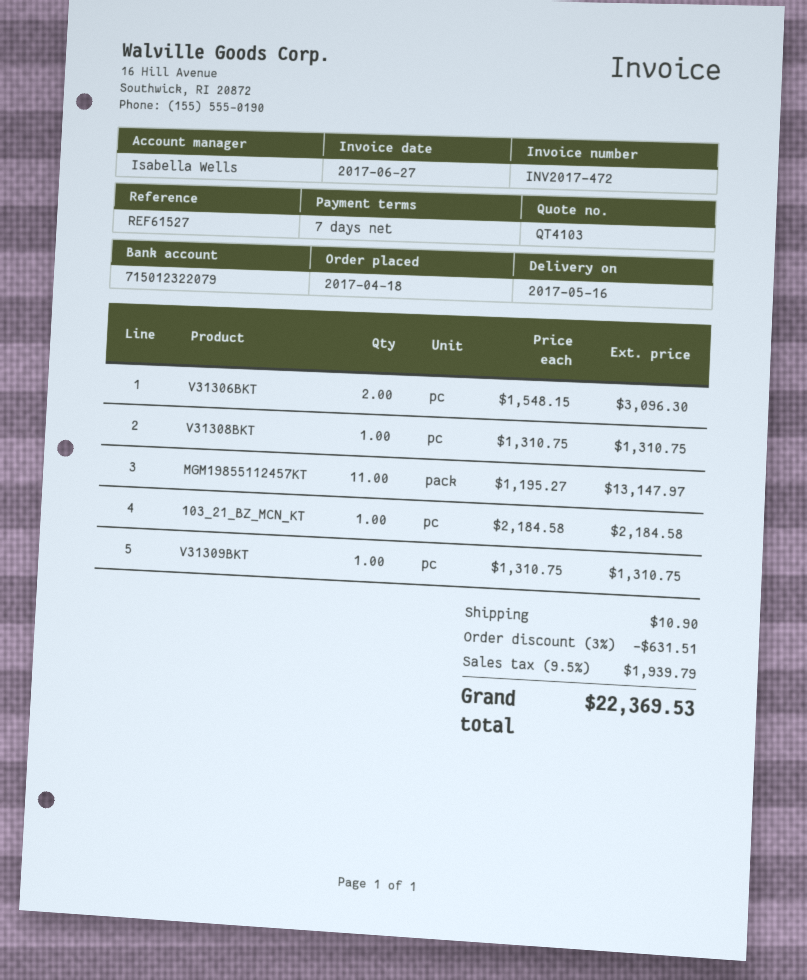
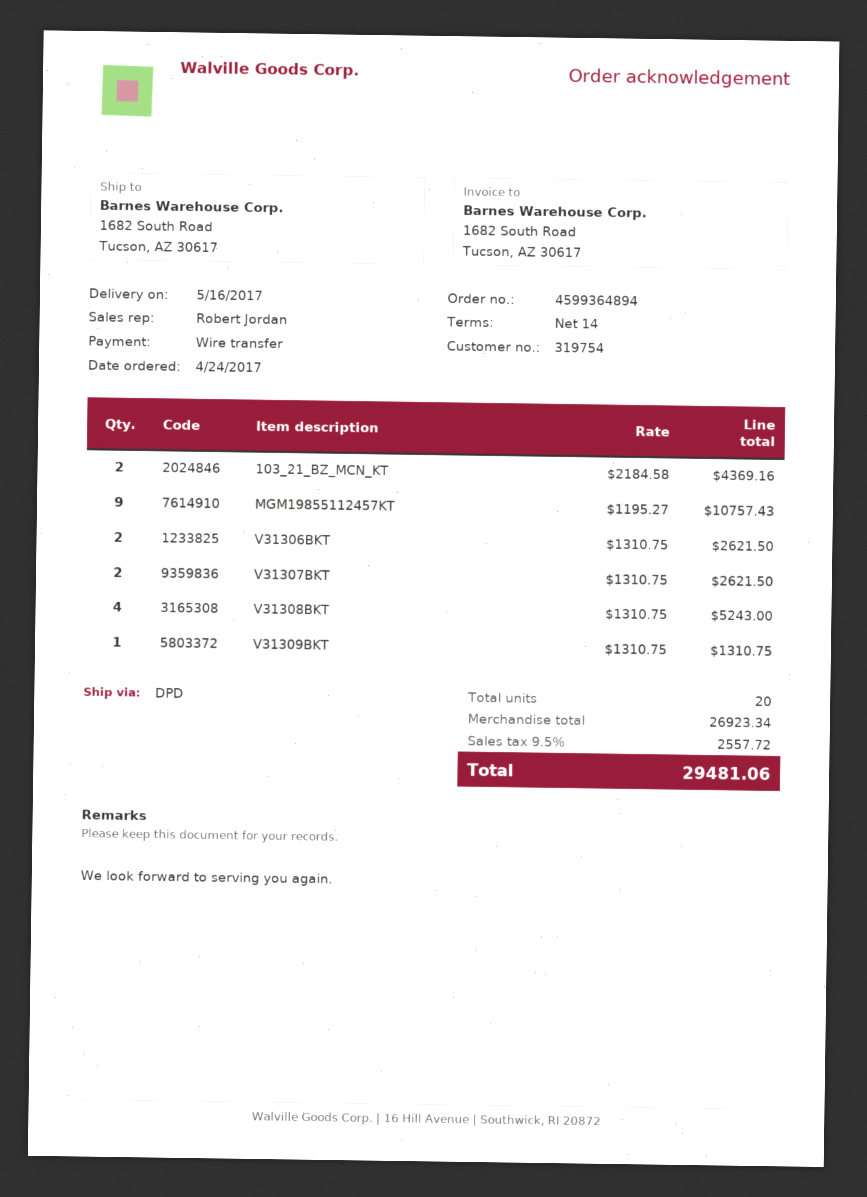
order date: 2017-04-18 -> 2017-04-24
payment terms: 7 days -> 14 days
sales rep: Isabella Wells -> Robert Jordan
V31306BKT: 2 x 1548.15 = 3096.30 -> 2 x 1310.75 = 2621.50
V31308BKT: 1 x 1310.75 = 1310.75 -> 4 x 1310.75 = 5243.00
MGM19855112457KT: 11 x 1195.27 = 13147.97 -> 9 x 1195.27 = 10757.43
103_21_BZ_MCN_KT: 1 x 2184.58 = 2184.58 -> 2 x 2184.58 = 4369.16
V31307BKT: none -> 2 x 1310.75 = 2621.50
discount: 3% = 631.51 -> none
shipping: 10.90 -> none
tax: 9.5% = 1939.79 -> 9.5% = 2557.72
total: 22369.53 -> 29481.06

